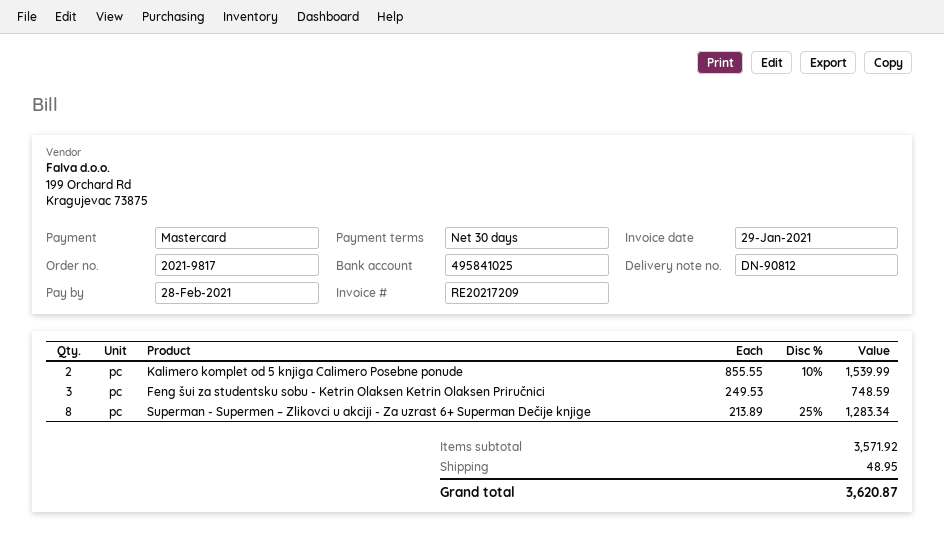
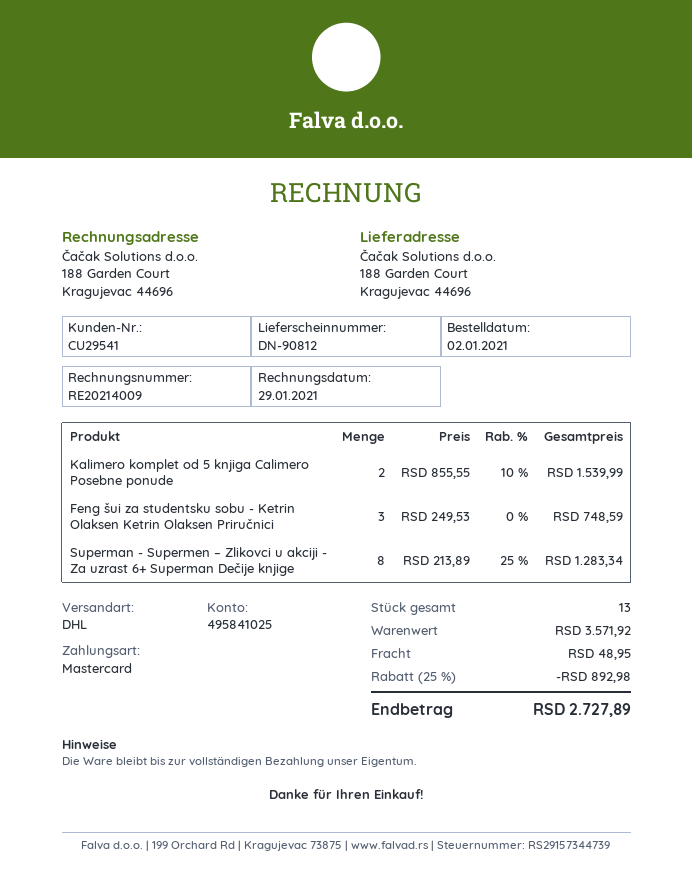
invoice number: RE20217209 -> RE20214009
discount: none -> 25% = 892.98
total: 3620.87 -> 2727.89

